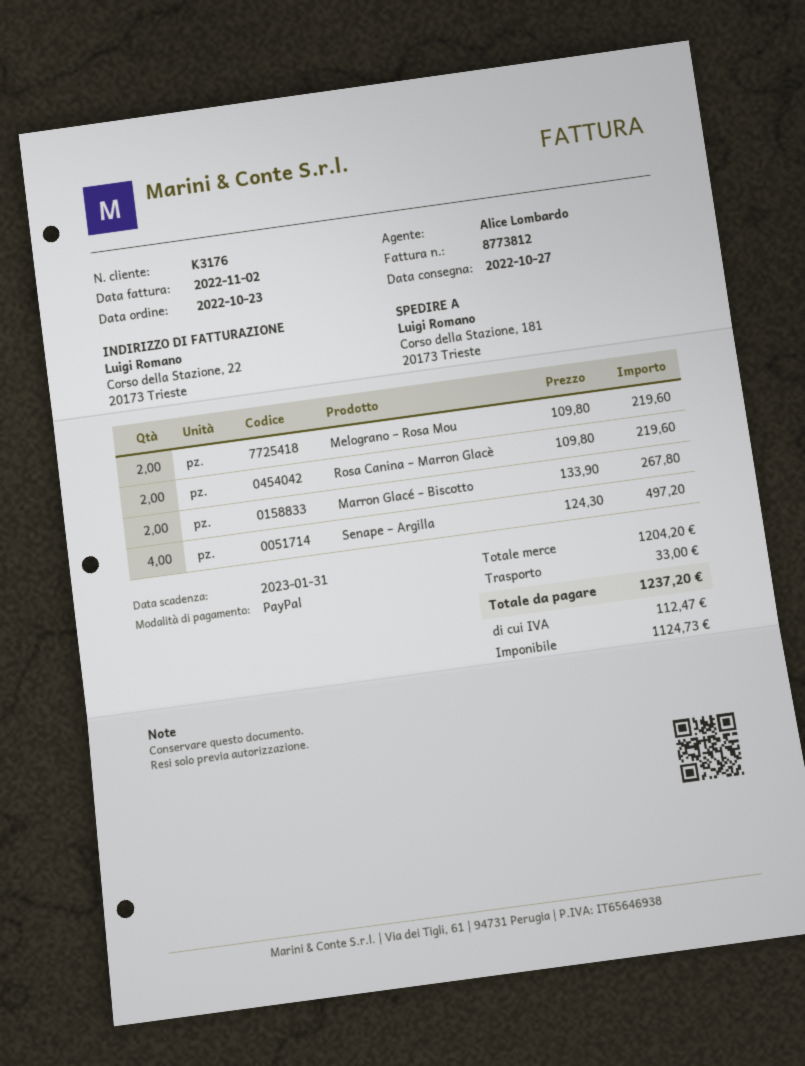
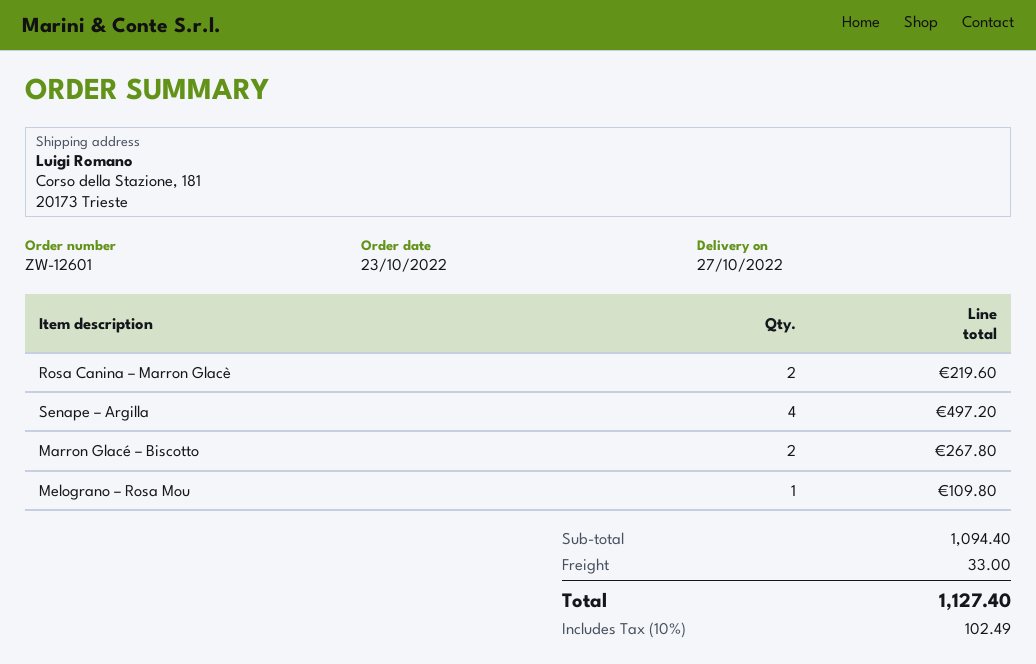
Melograno – Rosa Mou: 2 for 219.60 -> 1 for 109.80
subtotal: 1204.20 -> 1094.40
tax: 112.47 -> 102.49
total: 1237.20 -> 1127.40

